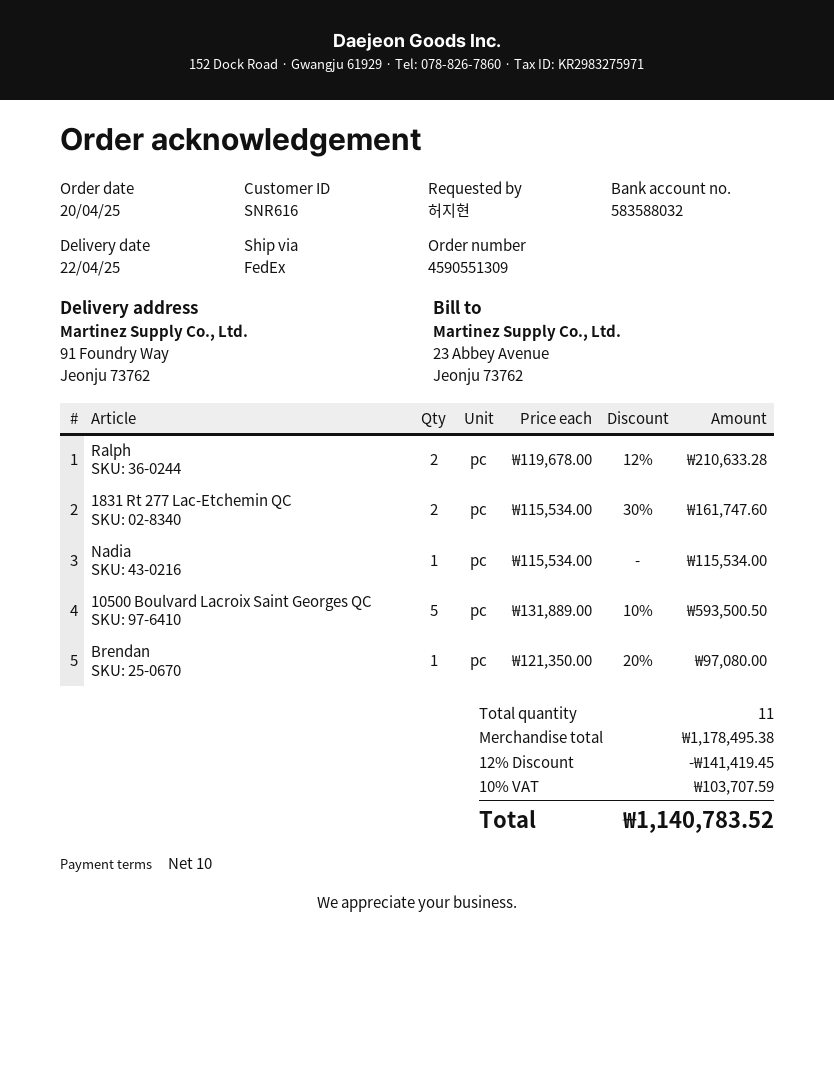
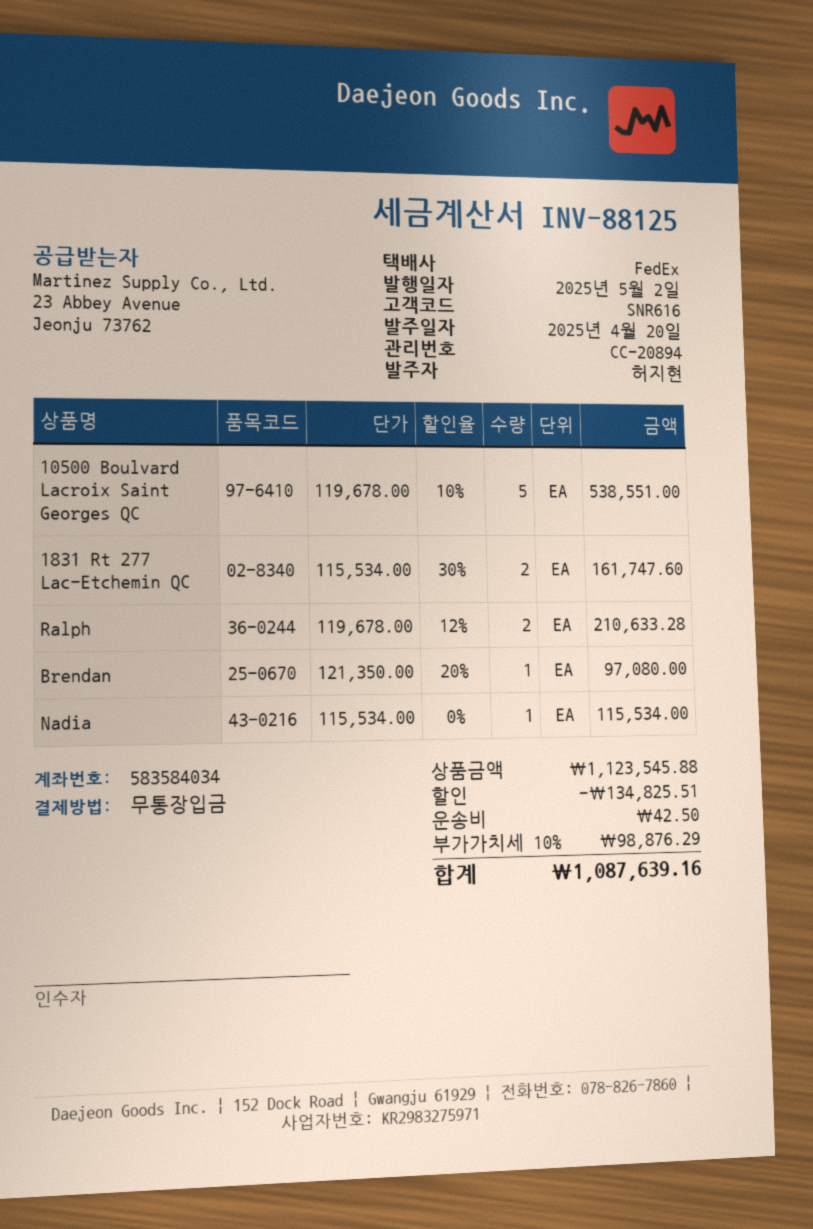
bank account: 583588032 -> 583584034
10500 Boulvard Lacroix Saint Georges QC: 5 x 131889.00 - 10% = 593500.50 -> 5 x 119678.00 - 10% = 538551.00
subtotal: 1178495.38 -> 1123545.88
discount: 141419.45 -> 134825.51
shipping: none -> 42.50
tax: 10% = 103707.59 -> 10% = 98876.29
total: 1140783.52 -> 1087639.16

